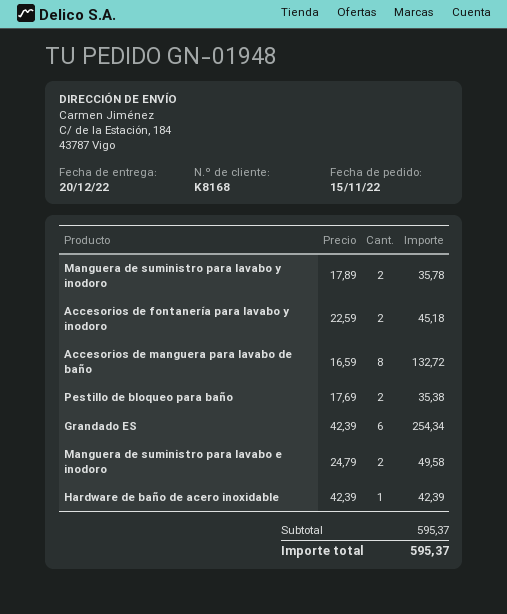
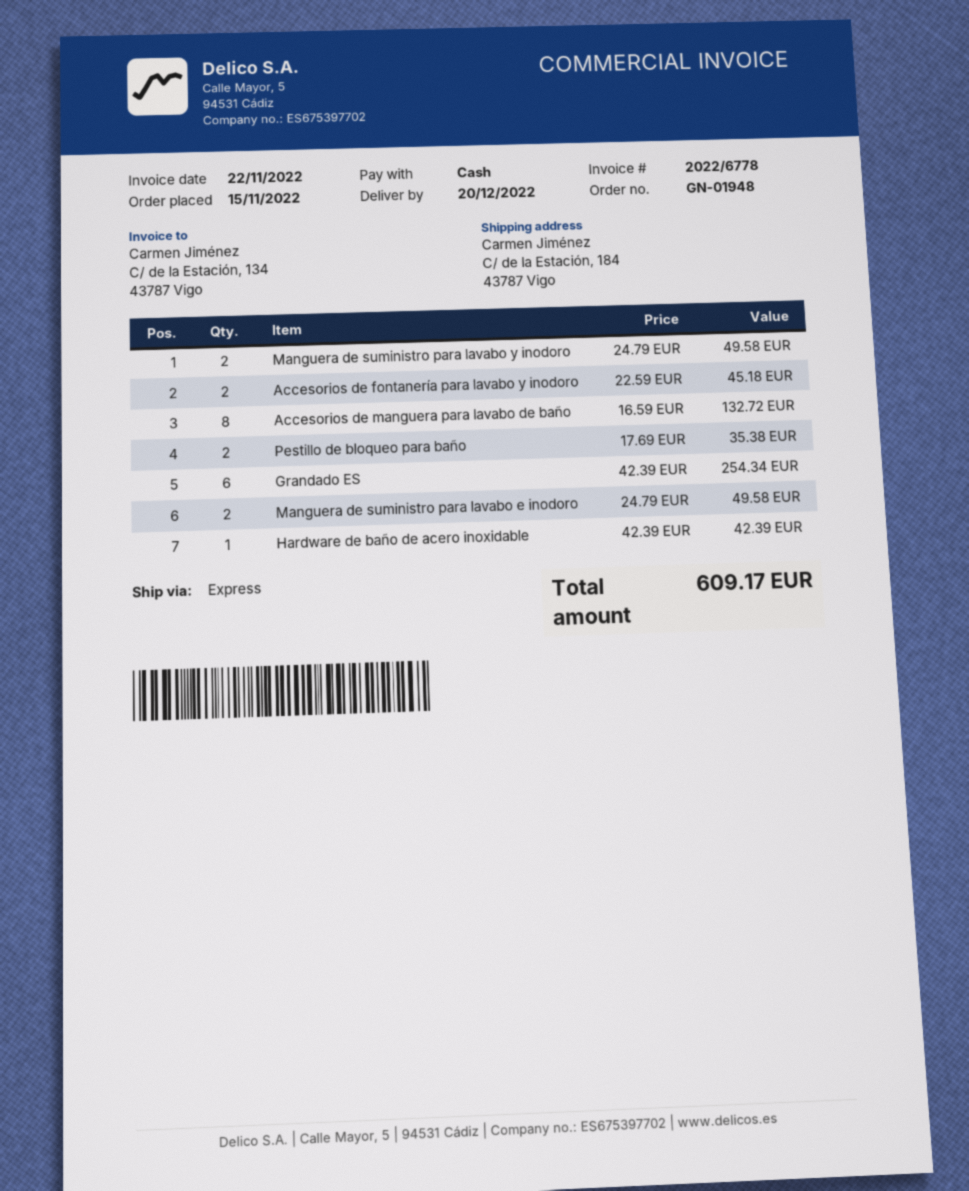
Manguera de suministro para lavabo y inodoro: 2 x 17.89 = 35.78 -> 2 x 24.79 = 49.58
total: 595.37 -> 609.17

